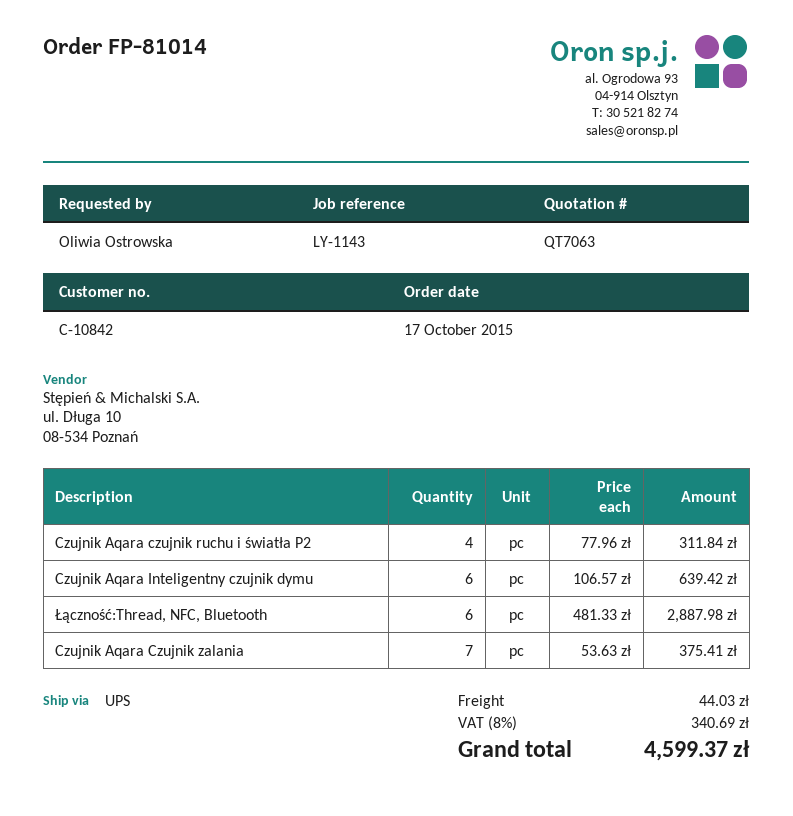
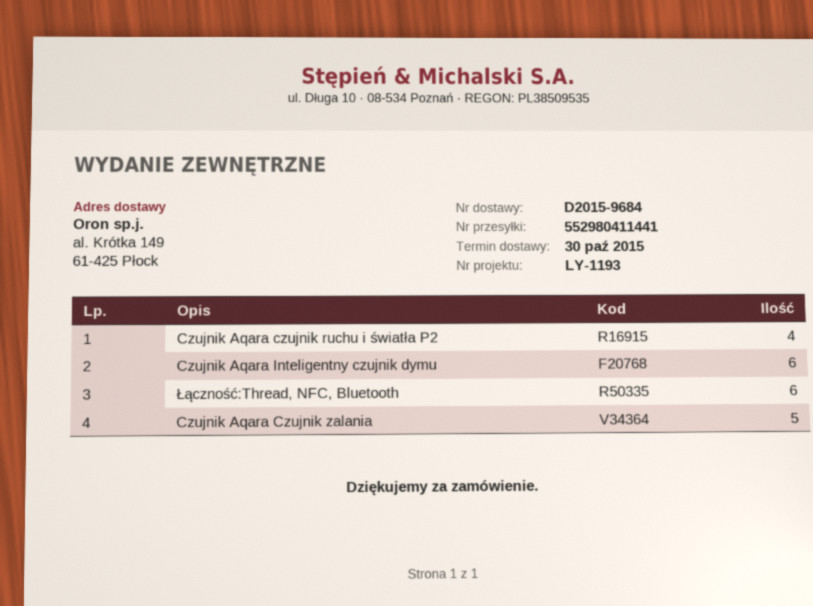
reference: LY-1143 -> LY-1193
Czujnik Aqara Czujnik zalania: 7 -> 5

